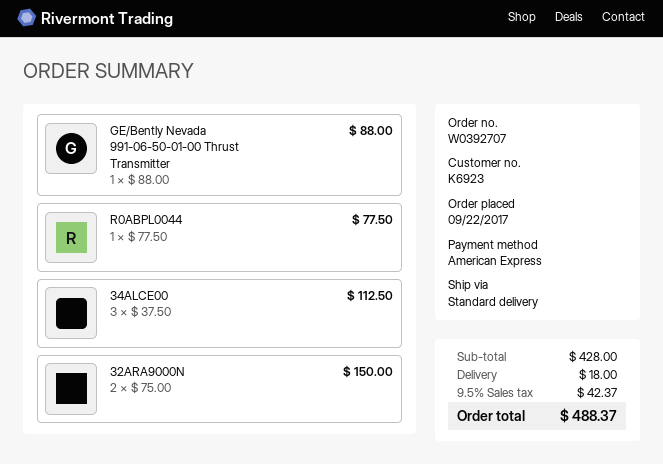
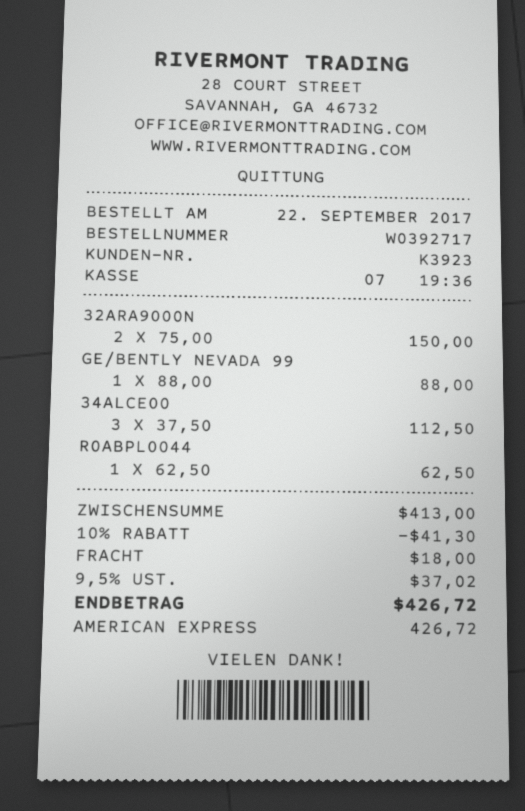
order number: W0392707 -> W0392717
customer number: K6923 -> K3923
R0ABPL0044: 1 x 77.50 = 77.50 -> 1 x 62.50 = 62.50
subtotal: 428.00 -> 413.00
discount: none -> 10% = 41.30
tax: 9.5% = 42.37 -> 9.5% = 37.02
total: 488.37 -> 426.72

